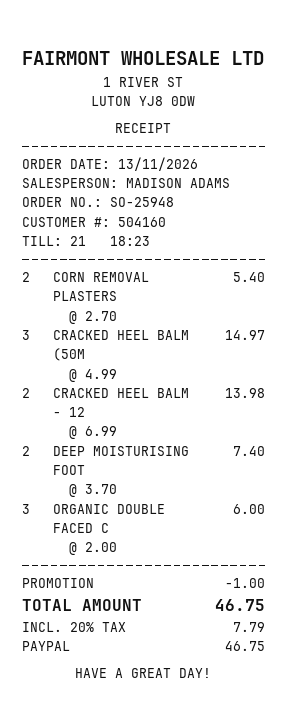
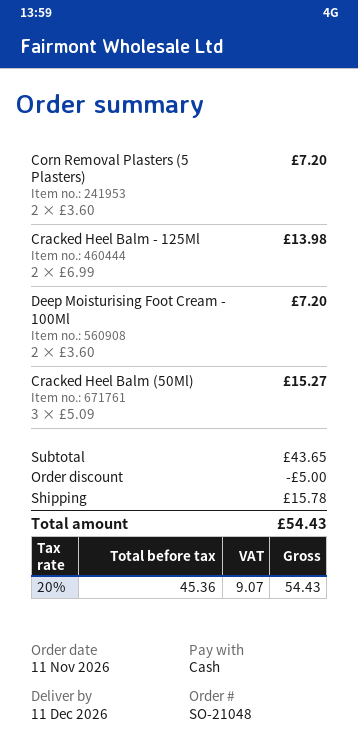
order number: SO-25948 -> SO-21048
order date: 2026-11-13 -> 2026-11-11
payment method: PayPal -> cash
CORN REMOVAL PLASTERS: 2 x 2.70 = 5.40 -> 2 x 3.60 = 7.20
CRACKED HEEL BALM (50M: 3 x 4.99 = 14.97 -> 3 x 5.09 = 15.27
DEEP MOISTURISING FOOT: 2 x 3.70 = 7.40 -> 2 x 3.60 = 7.20
ORGANIC DOUBLE FACED C: 3 x 2.00 = 6.00 -> none
discount: 1.00 -> 5.00
shipping: none -> 15.78
tax: 20% = 7.79 -> 20% = 9.07
total: 46.75 -> 54.43

